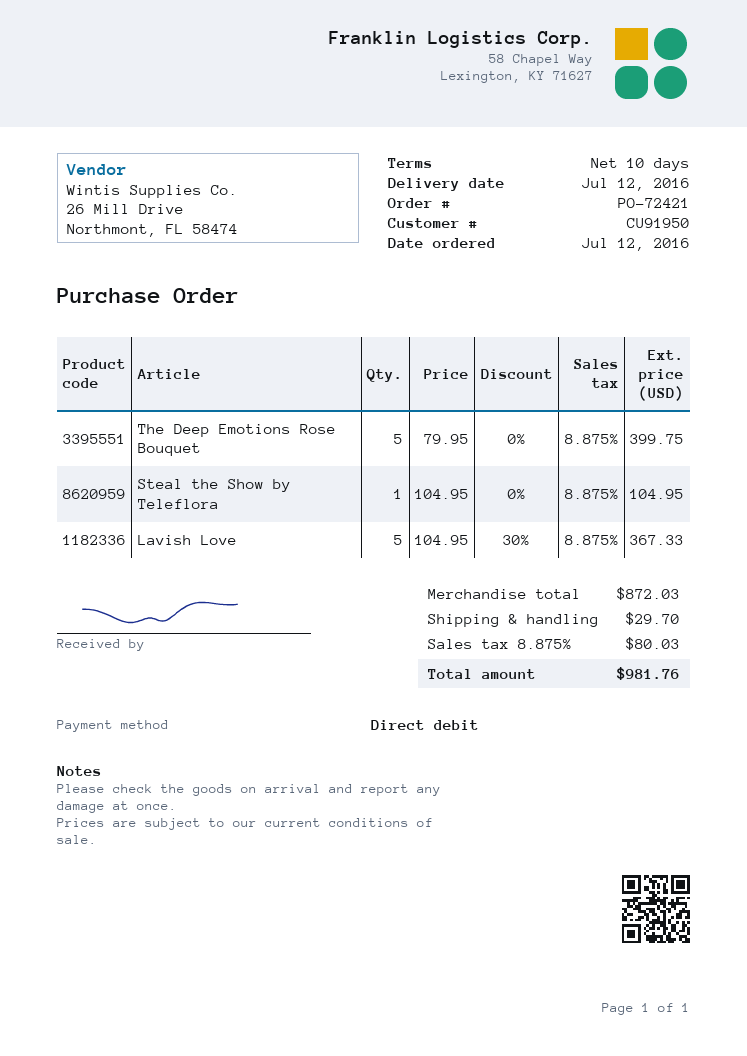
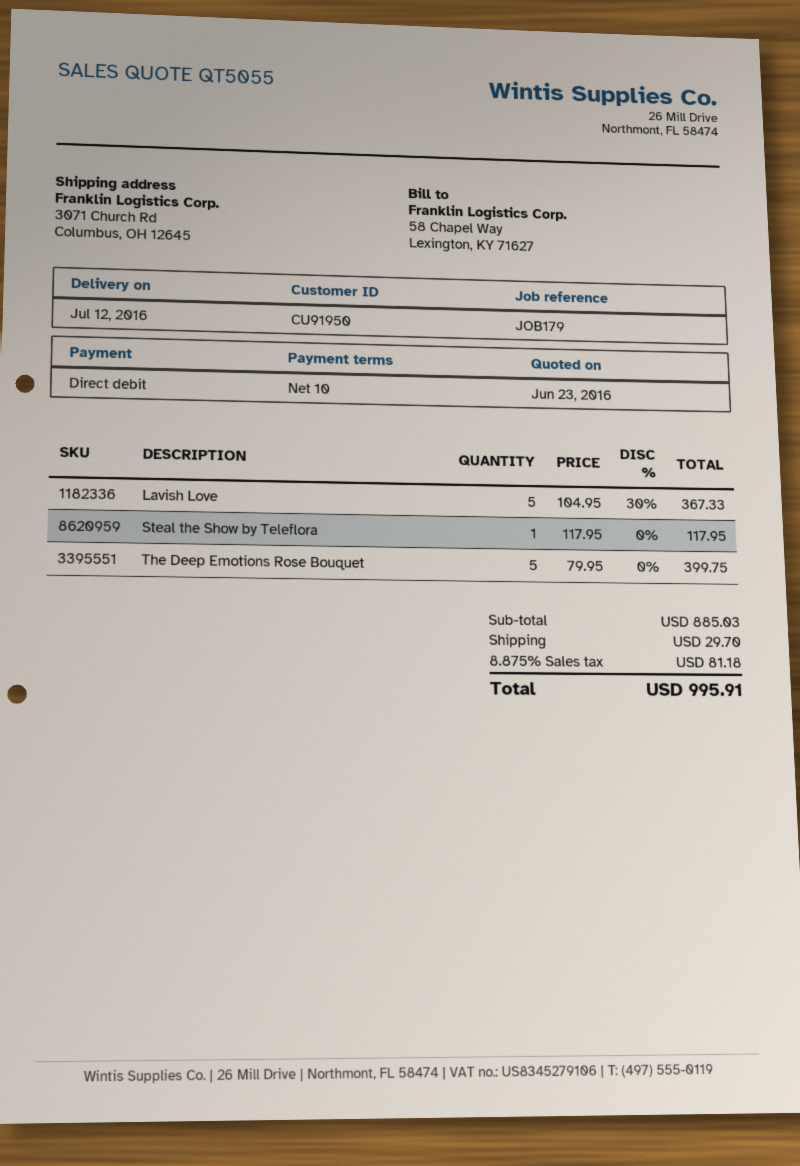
Steal the Show by Teleflora: 1 x 104.95 = 104.95 -> 1 x 117.95 = 117.95
subtotal: 872.03 -> 885.03
tax: 8.875% = 80.03 -> 8.875% = 81.18
total: 981.76 -> 995.91

